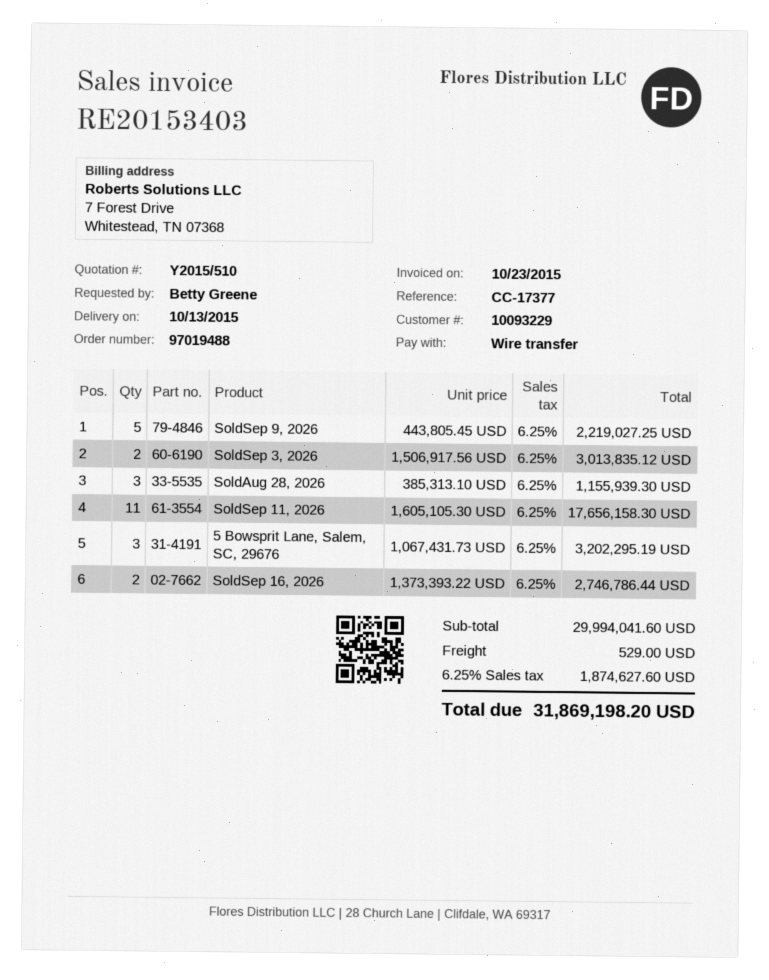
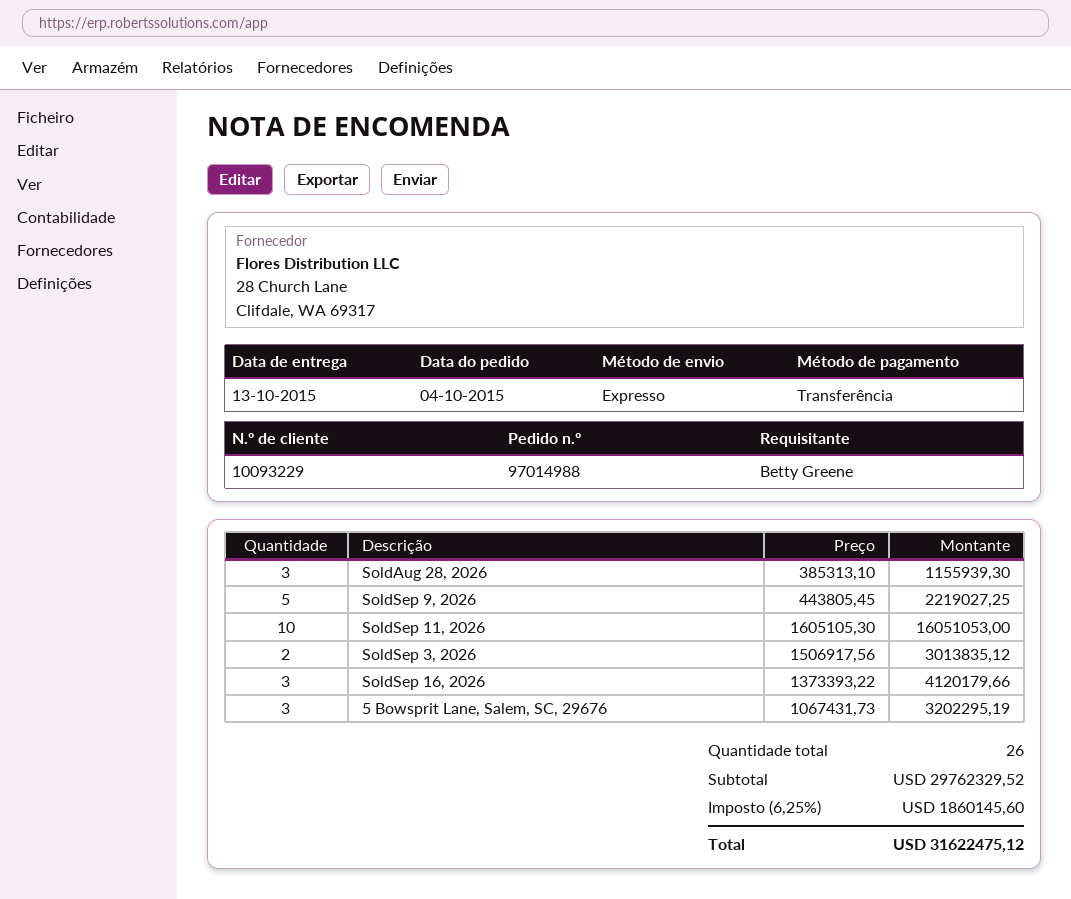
order number: 97019488 -> 97014988
SoldSep 11, 2026: 11 x 1605105.30 = 17656158.30 -> 10 x 1605105.30 = 16051053.00
SoldSep 16, 2026: 2 x 1373393.22 = 2746786.44 -> 3 x 1373393.22 = 4120179.66
subtotal: 29994041.60 -> 29762329.52
shipping: 529.00 -> none
tax: 6.25% = 1874627.60 -> 6.25% = 1860145.60
total: 31869198.20 -> 31622475.12

